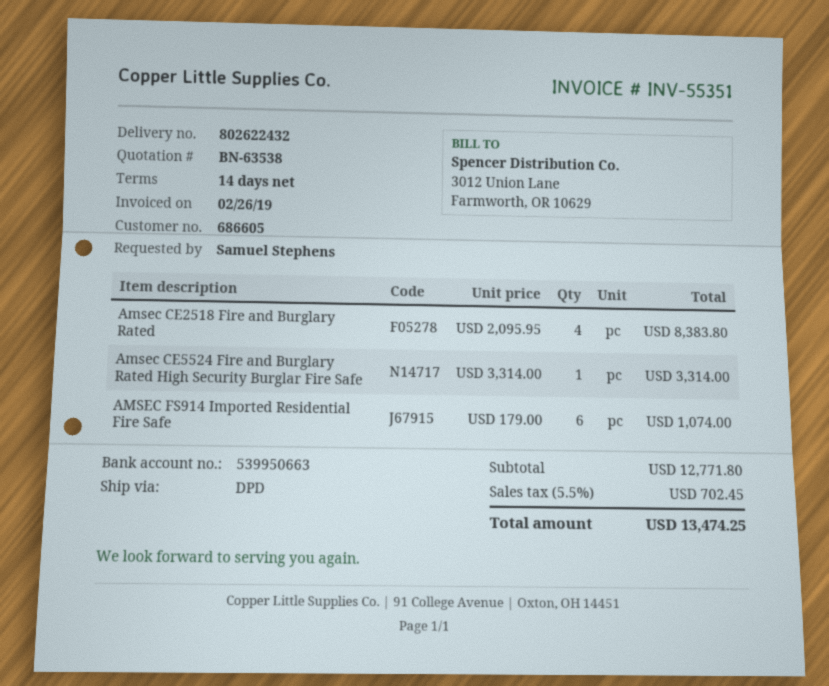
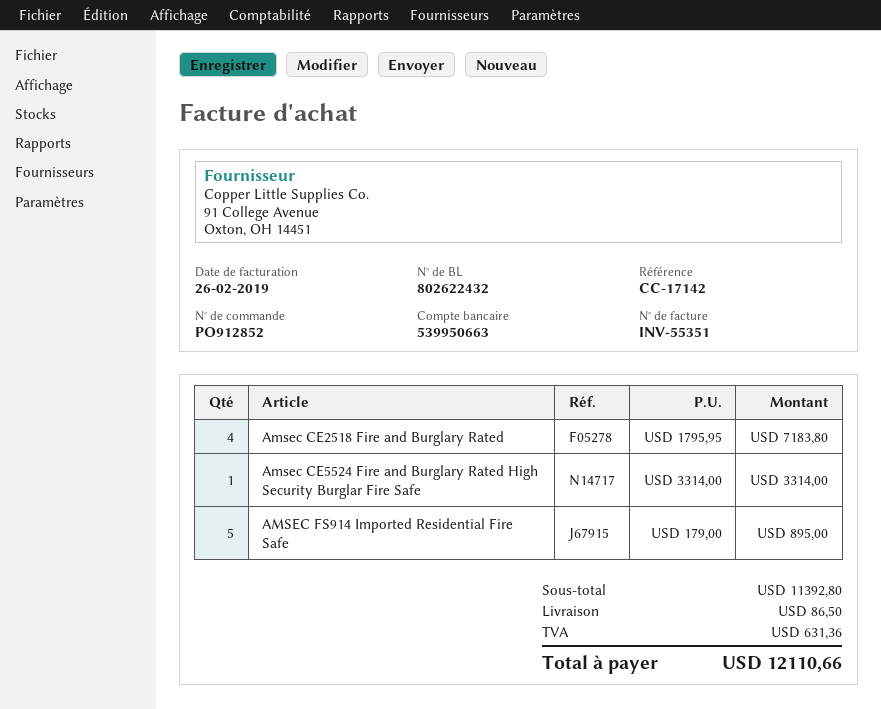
Amsec CE2518 Fire and Burglary Rated: 4 x 2095.95 = 8383.80 -> 4 x 1795.95 = 7183.80
AMSEC FS914 Imported Residential Fire Safe: 6 x 179.00 = 1074.00 -> 5 x 179.00 = 895.00
subtotal: 12771.80 -> 11392.80
shipping: none -> 86.50
tax: 702.45 -> 631.36
total: 13474.25 -> 12110.66

